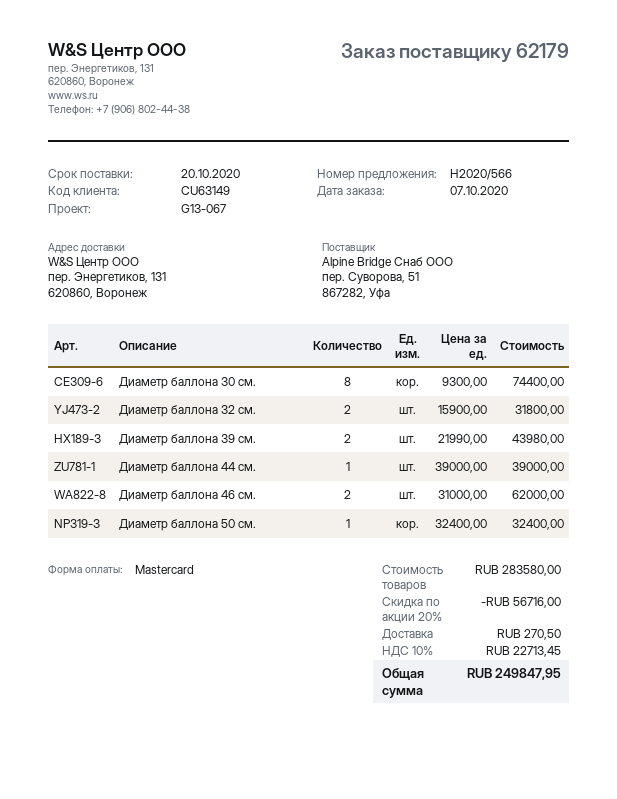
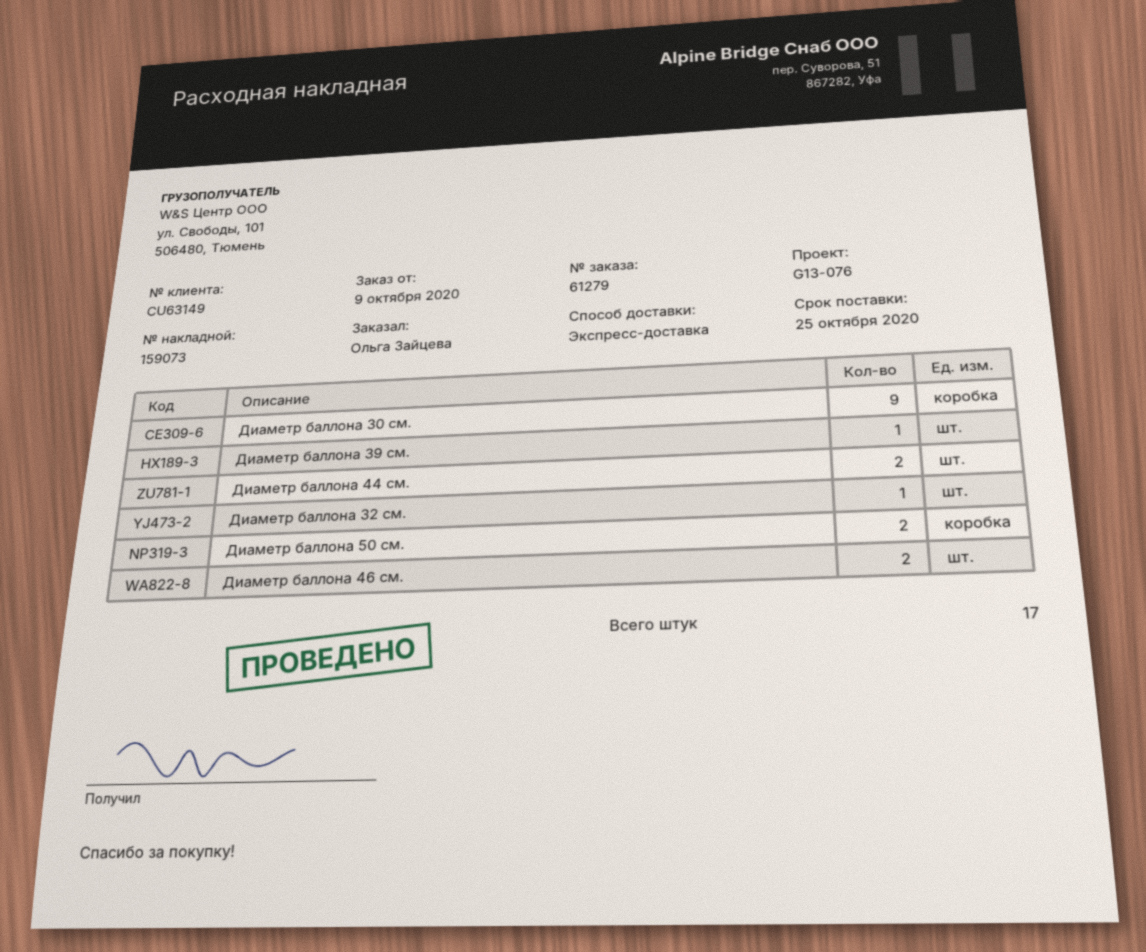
order number: 62179 -> 61279
order date: 2020-10-07 -> 2020-10-09
delivery date: 2020-10-20 -> 2020-10-25
reference: G13-067 -> G13-076
ship to: пер. Энергетиков, 131, 620860, Воронеж -> ул. Свободы, 101, 506480, Тюмень
Диаметр баллона 30 см.: 8 -> 9
Диаметр баллона 32 см.: 2 -> 1
Диаметр баллона 39 см.: 2 -> 1
Диаметр баллона 44 см.: 1 -> 2
Диаметр баллона 50 см.: 1 -> 2

